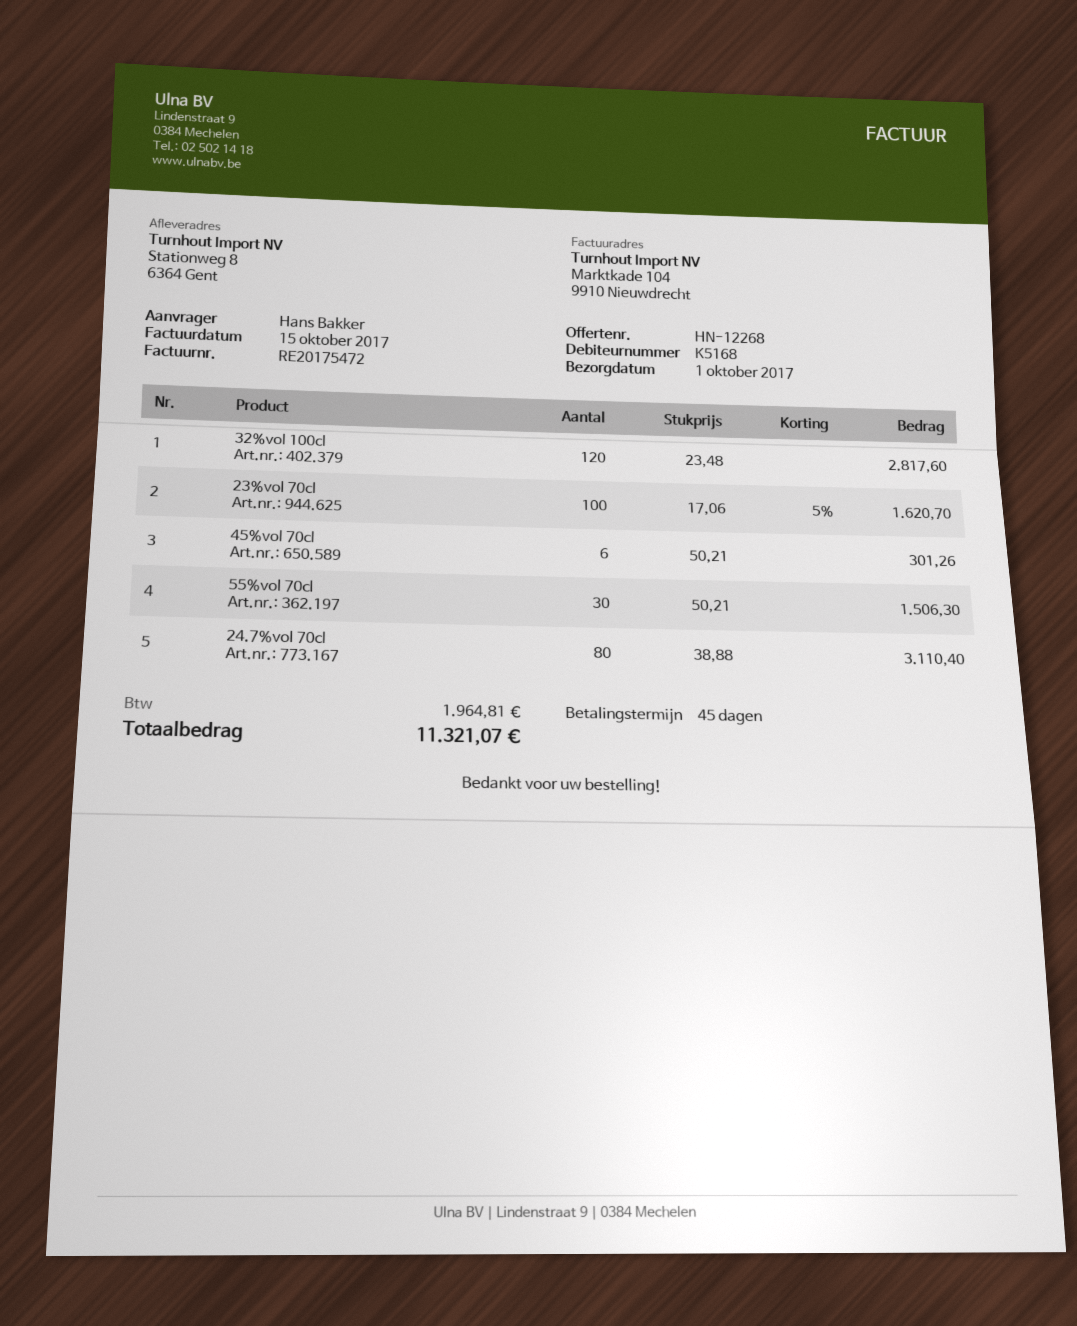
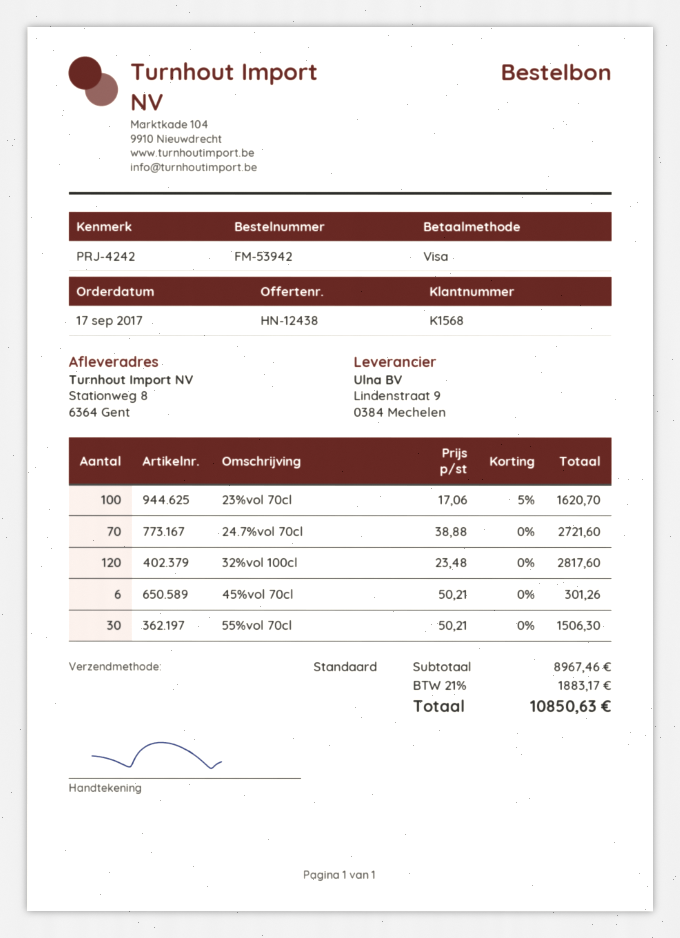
quote number: HN-12268 -> HN-12438
customer number: K5168 -> K1568
24.7%vol 70cl: 80 x 38.88 = 3110.40 -> 70 x 38.88 = 2721.60
tax: 1964.81 -> 1883.17
total: 11321.07 -> 10850.63

